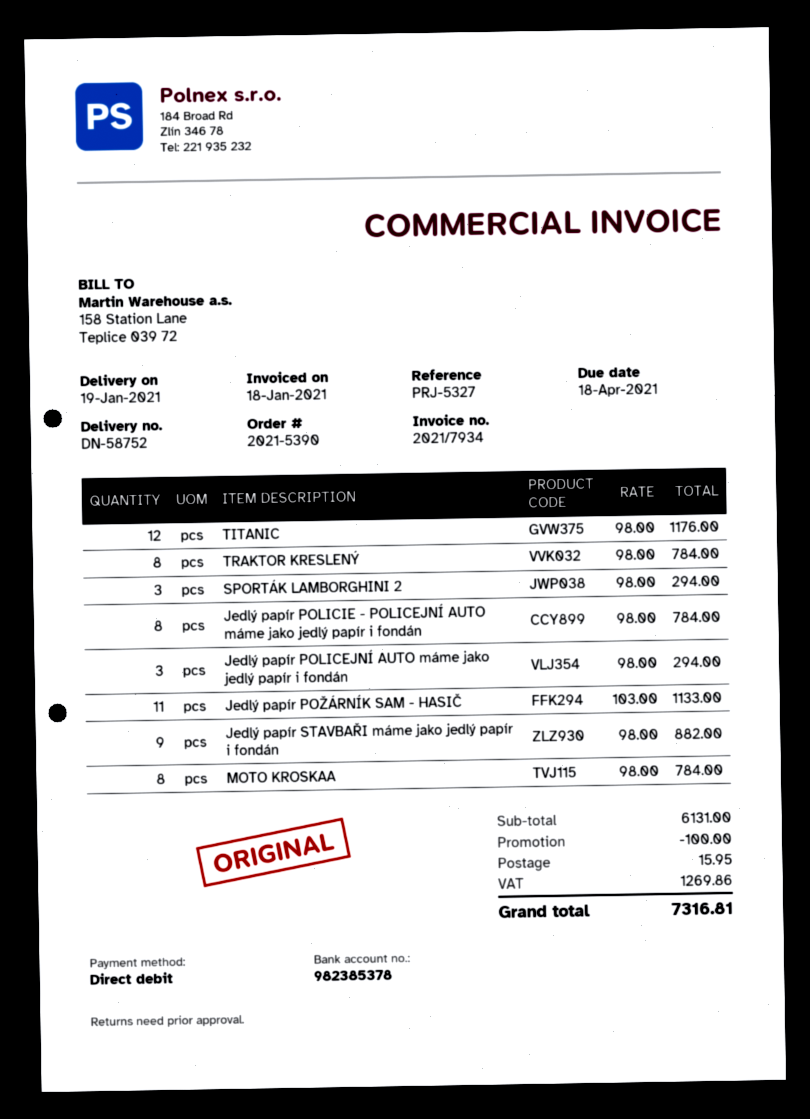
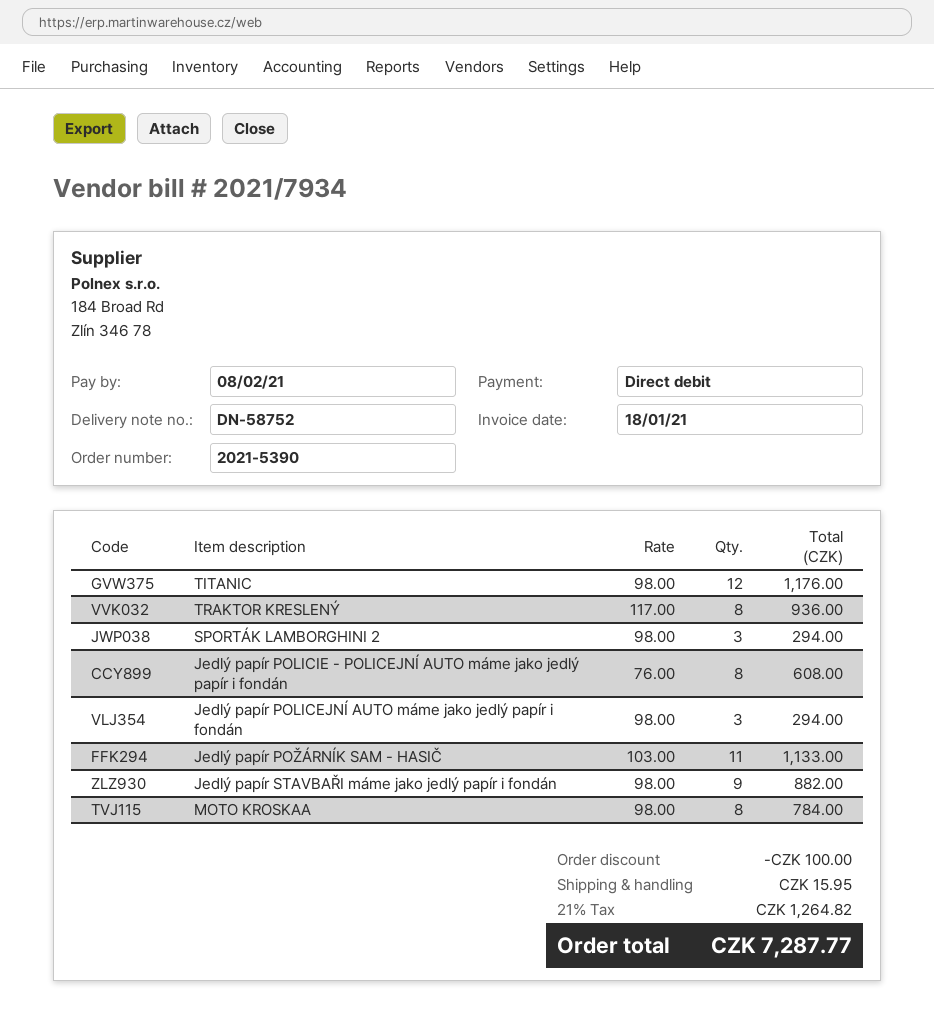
due date: 2021-04-18 -> 2021-02-08
TRAKTOR KRESLENÝ: 8 x 98.00 = 784.00 -> 8 x 117.00 = 936.00
Jedlý papír POLICIE - POLICEJNÍ AUTO máme jako jedlý papír i fondán: 8 x 98.00 = 784.00 -> 8 x 76.00 = 608.00
tax: 1269.86 -> 1264.82
total: 7316.81 -> 7287.77

